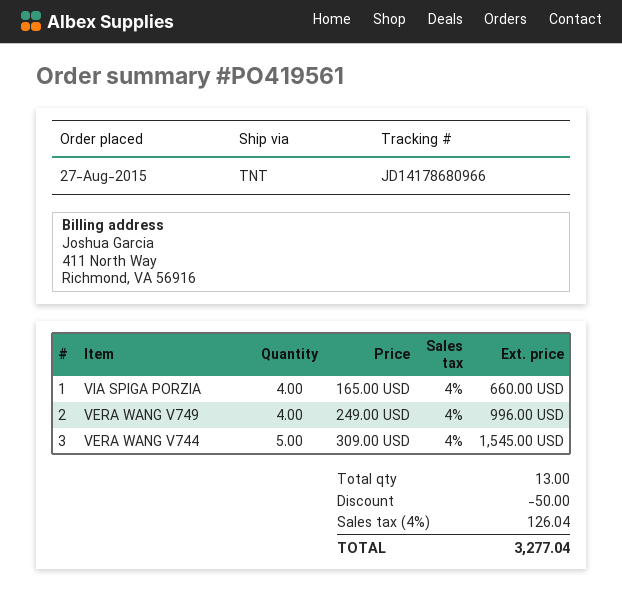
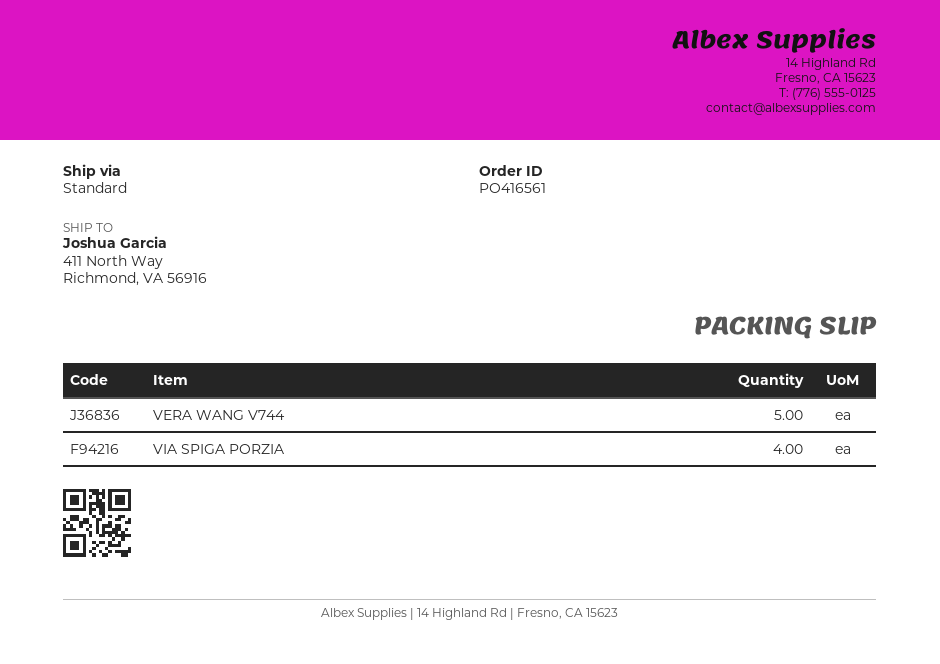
order number: PO419561 -> PO416561
shipping method: TNT -> standard
VERA WANG V749: 4 -> none

